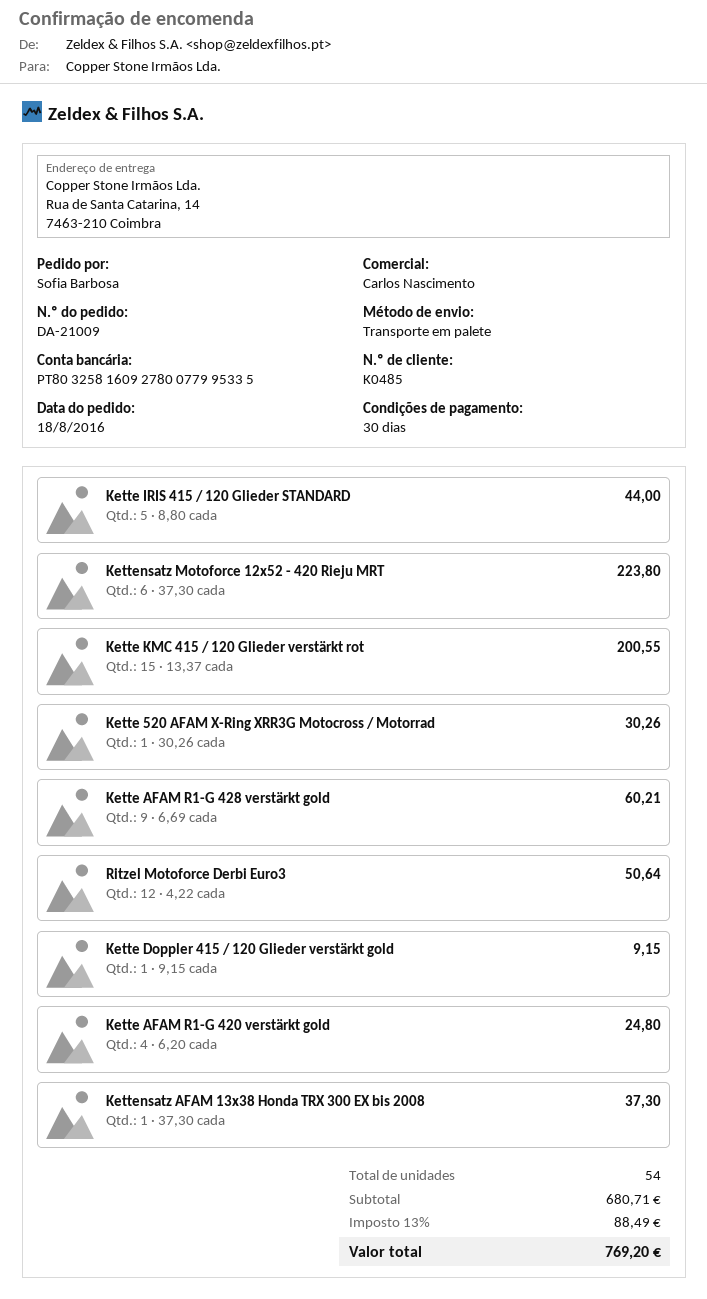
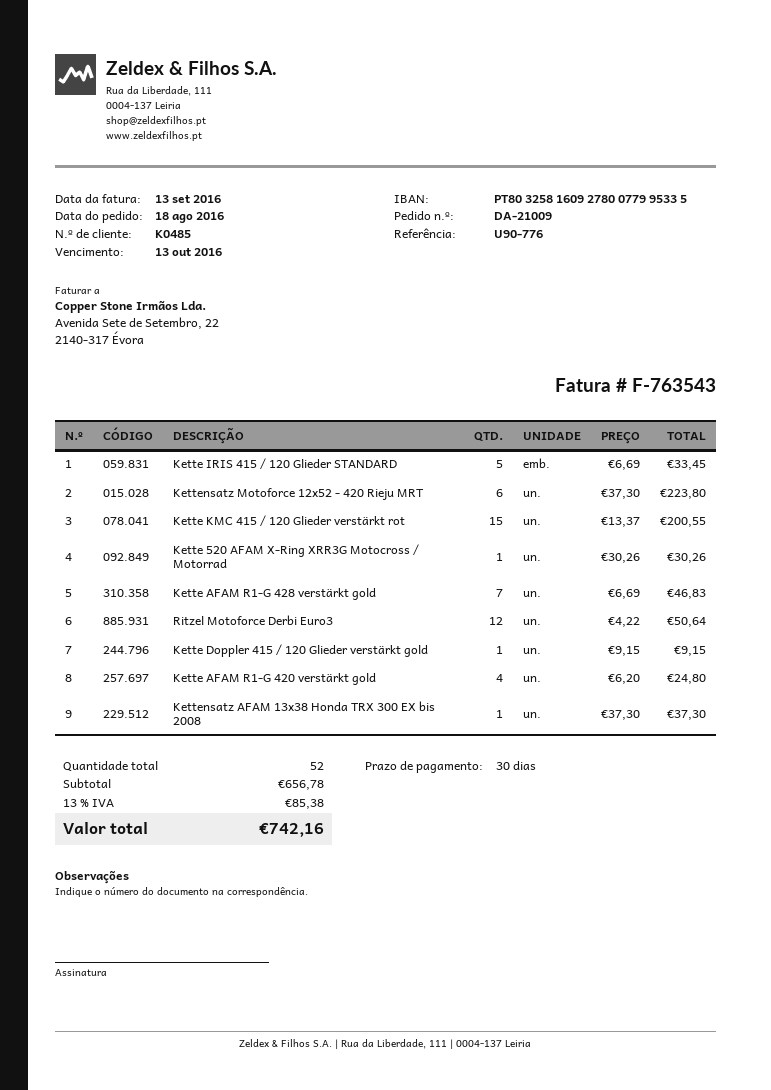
Kette IRIS 415 / 120 Glieder STANDARD: 5 x 8.80 = 44.00 -> 5 x 6.69 = 33.45
Kette AFAM R1-G 428 verstärkt gold: 9 x 6.69 = 60.21 -> 7 x 6.69 = 46.83
total quantity: 54 -> 52
subtotal: 680.71 -> 656.78
tax: 13% = 88.49 -> 13% = 85.38
total: 769.20 -> 742.16

